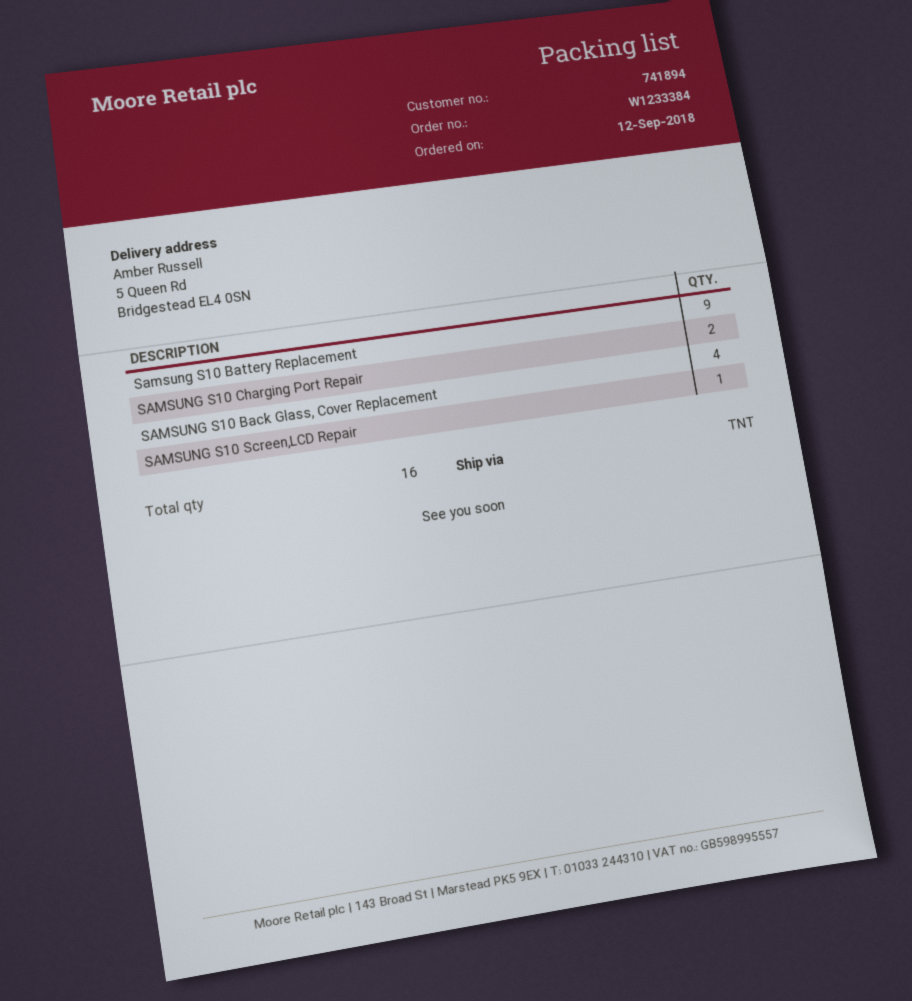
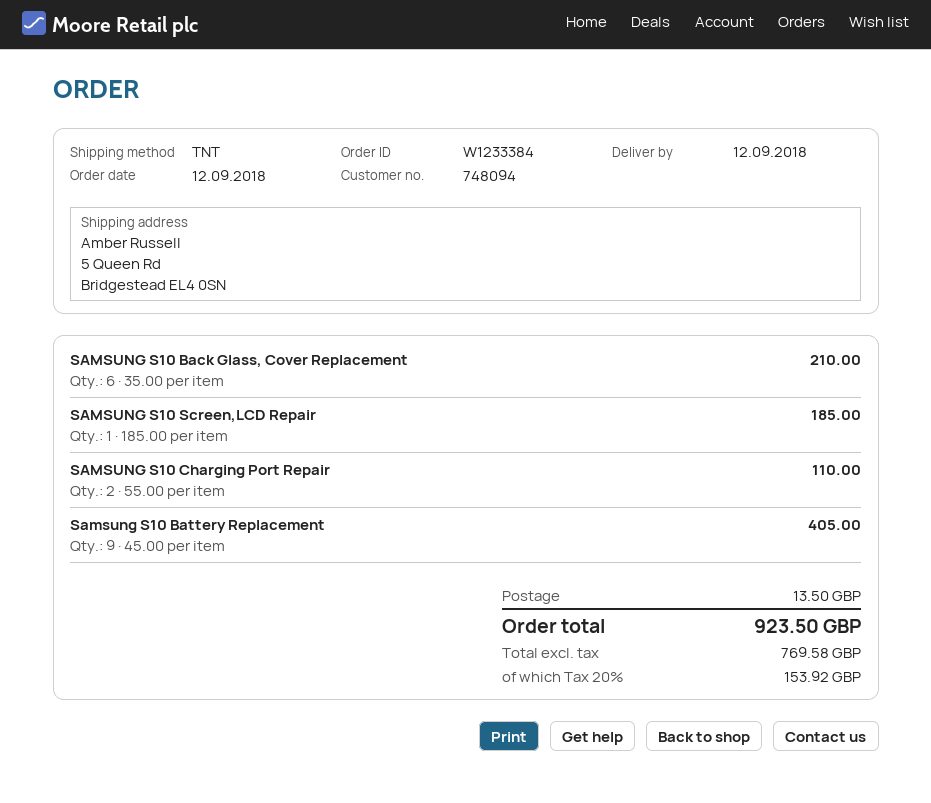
customer number: 741894 -> 748094
SAMSUNG S10 Back Glass, Cover Replacement: 4 -> 6

